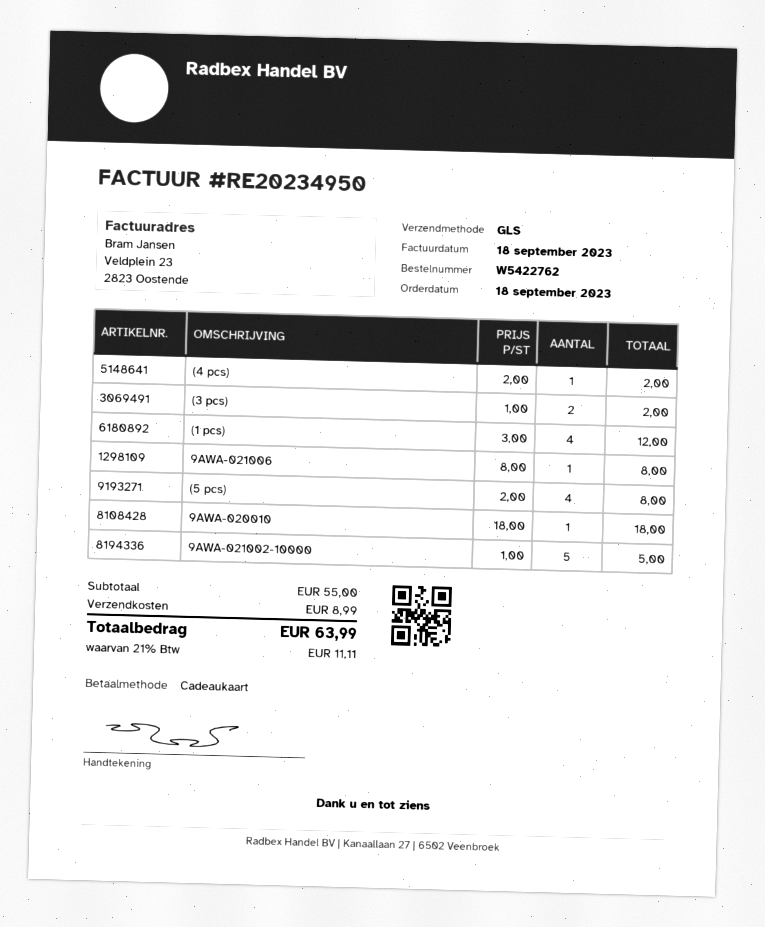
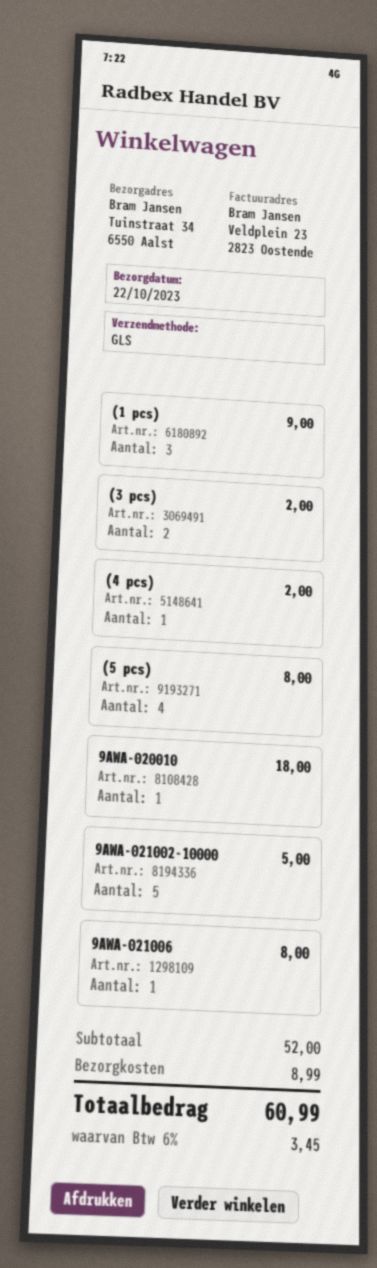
(1 pcs): 4 for 12.00 -> 3 for 9.00
subtotal: 55.00 -> 52.00
tax: 21% = 11.11 -> 6% = 3.45
total: 63.99 -> 60.99

